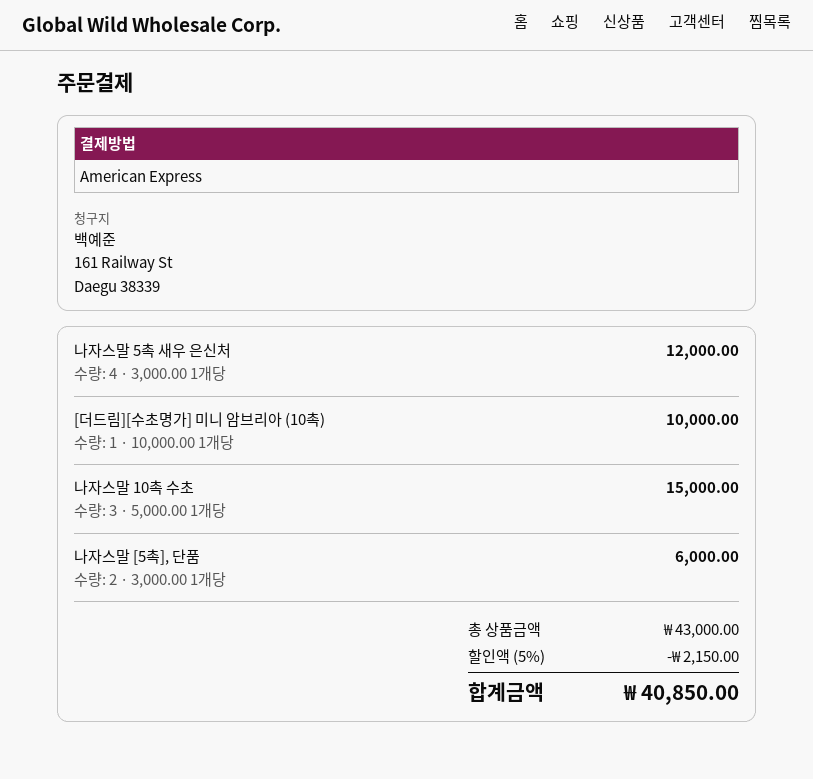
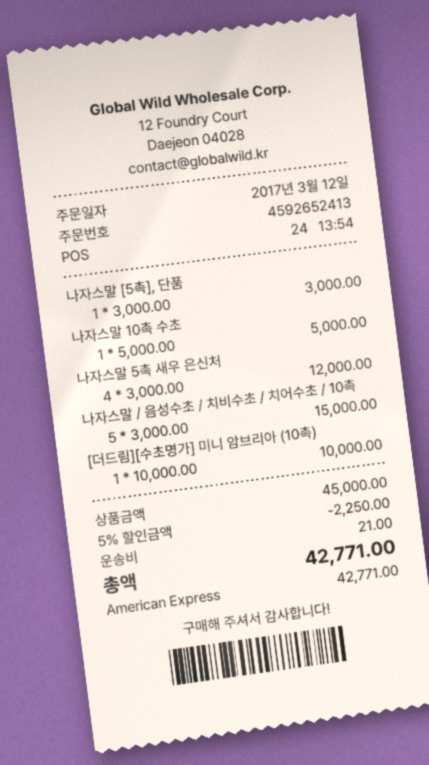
나자스말 10촉 수초: 3 x 5000.00 = 15000.00 -> 1 x 5000.00 = 5000.00
나자스말 [5촉], 단품: 2 x 3000.00 = 6000.00 -> 1 x 3000.00 = 3000.00
나자스말 / 음성수초 / 치비수초 / 치어수초 / 10촉: none -> 5 x 3000.00 = 15000.00
subtotal: 43000.00 -> 45000.00
discount: 5% = 2150.00 -> 5% = 2250.00
shipping: none -> 21.00
total: 40850.00 -> 42771.00

